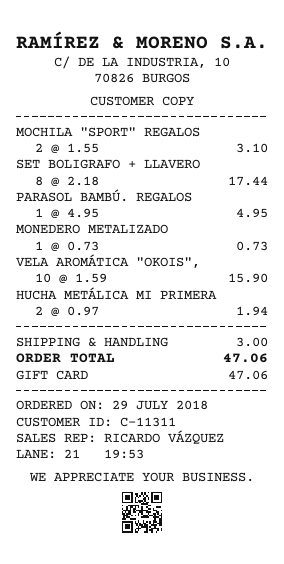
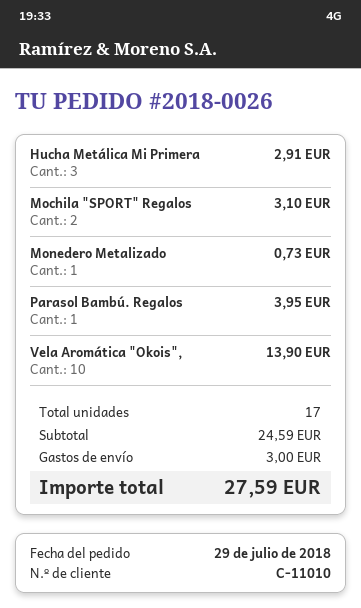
customer number: C-11311 -> C-11010
SET BOLIGRAFO + LLAVERO: 8 for 17.44 -> none
PARASOL BAMBÚ. REGALOS: 1 for 4.95 -> 1 for 3.95
VELA AROMÁTICA "OKOIS",: 10 for 15.90 -> 10 for 13.90
HUCHA METÁLICA MI PRIMERA: 2 for 1.94 -> 3 for 2.91
total: 47.06 -> 27.59

